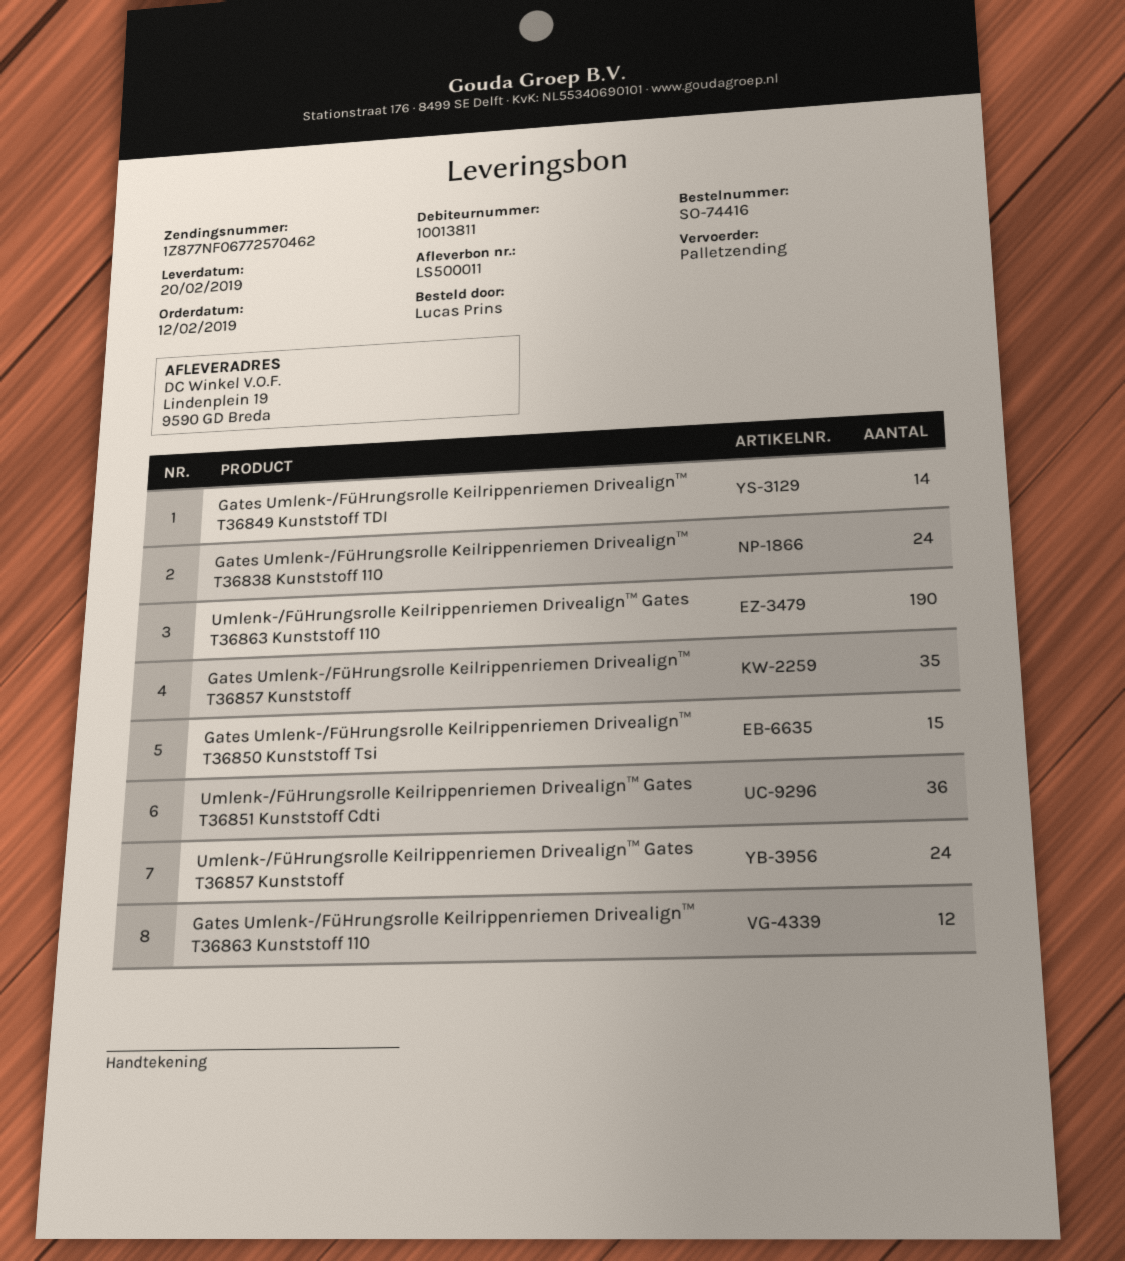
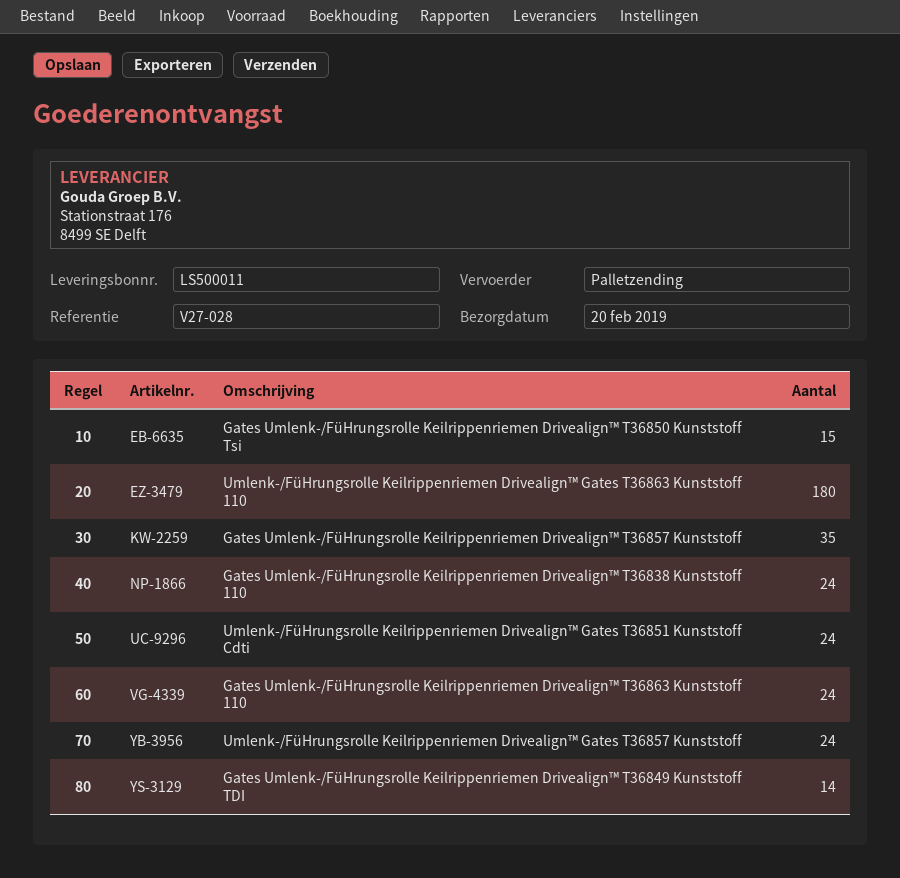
Umlenk-/FüHrungsrolle Keilrippenriemen Drivealign™ Gates T36863 Kunststoff 110: 190 -> 180
Umlenk-/FüHrungsrolle Keilrippenriemen Drivealign™ Gates T36851 Kunststoff Cdti: 36 -> 24
Gates Umlenk-/FüHrungsrolle Keilrippenriemen Drivealign™ T36863 Kunststoff 110: 12 -> 24

